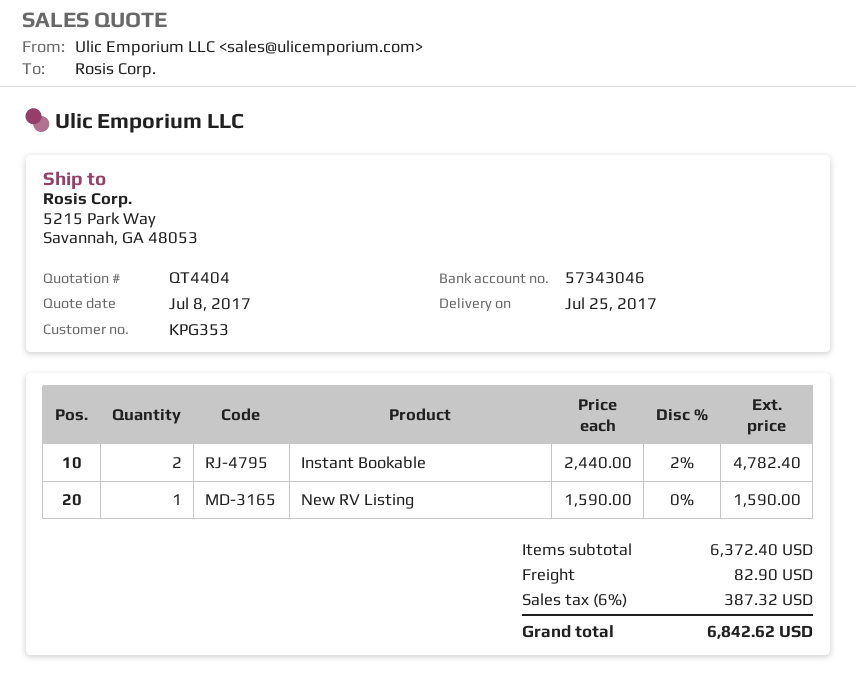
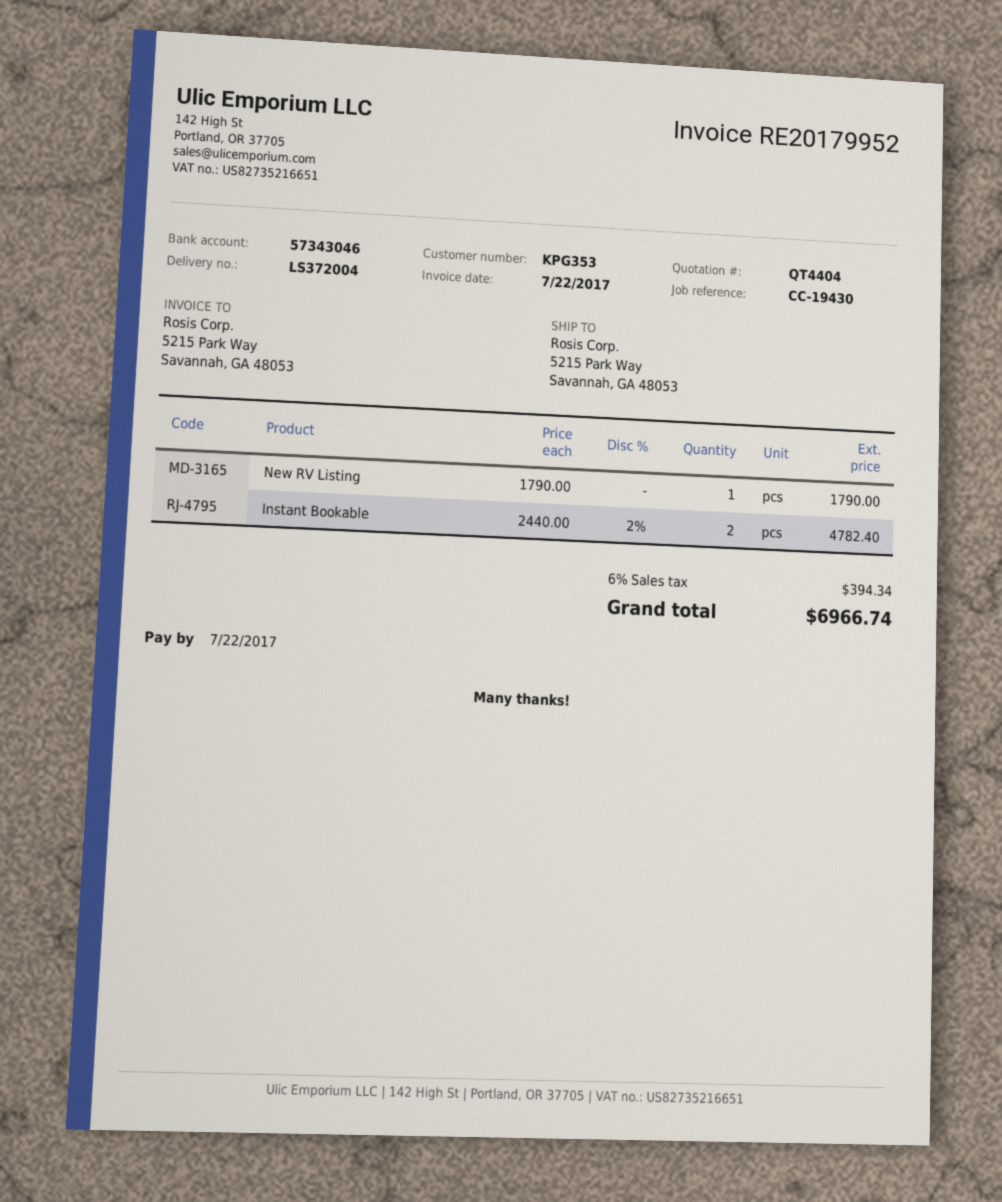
New RV Listing: 1 x 1590.00 = 1590.00 -> 1 x 1790.00 = 1790.00
shipping: 82.90 -> none
tax: 6% = 387.32 -> 6% = 394.34
total: 6842.62 -> 6966.74

